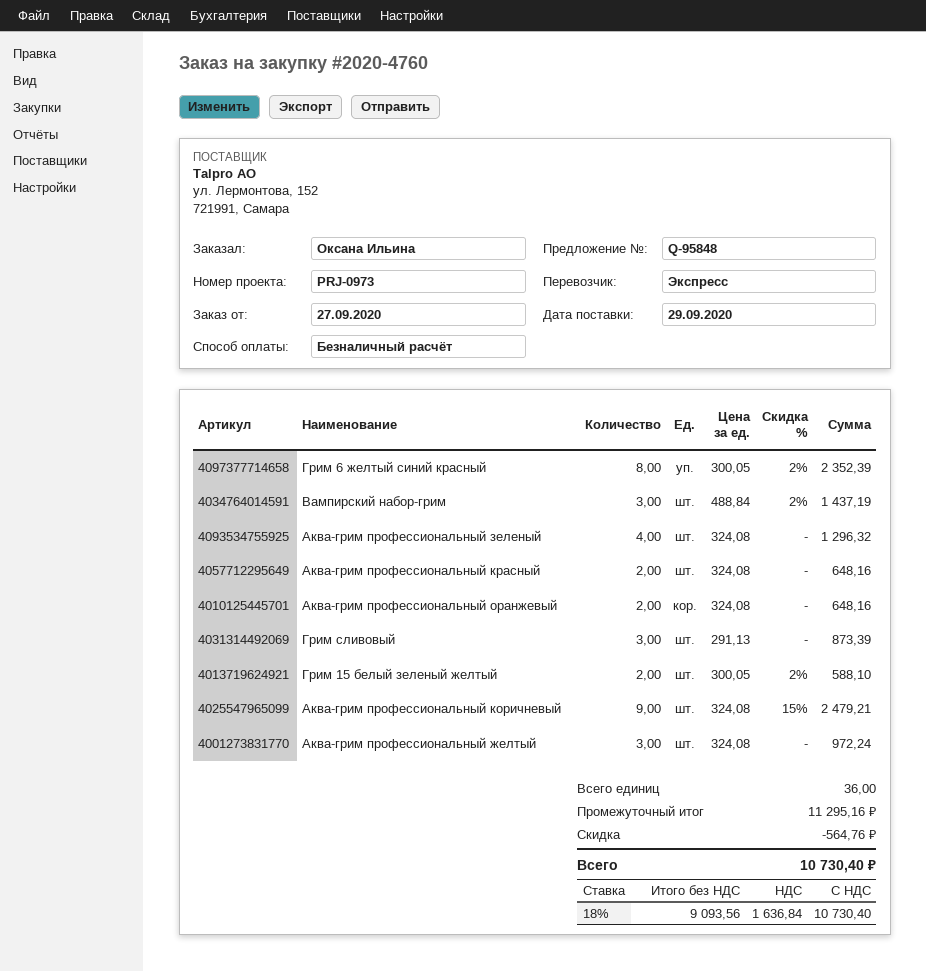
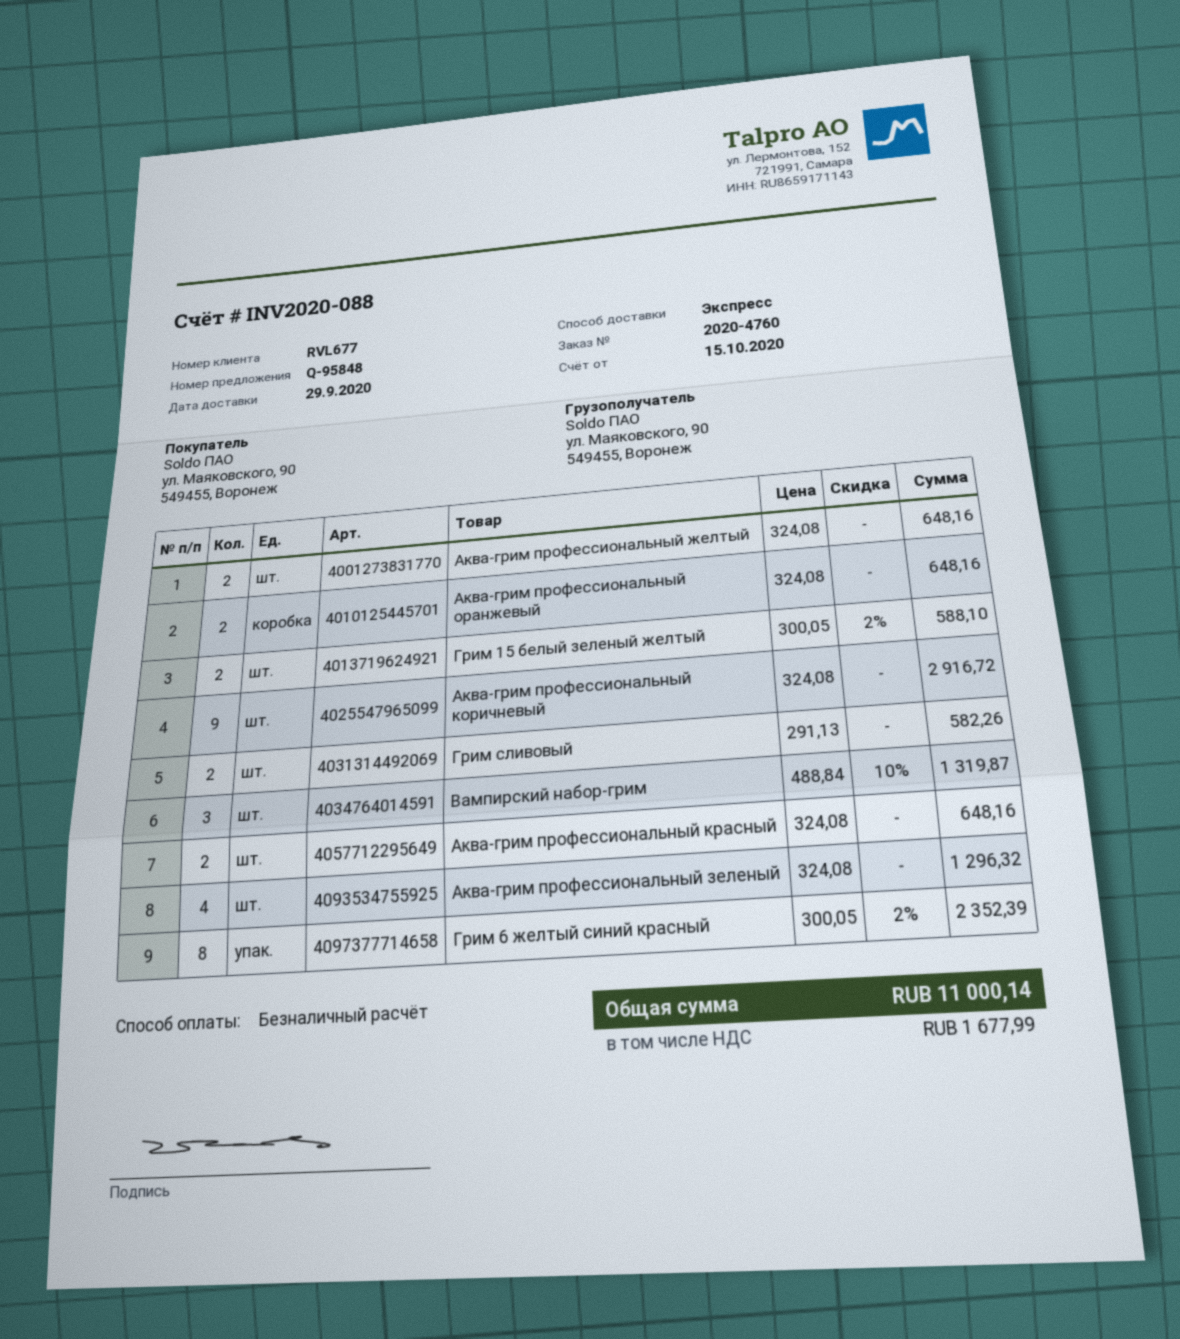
Вампирский набор-грим: 3 x 488.84 - 2% = 1437.19 -> 3 x 488.84 - 10% = 1319.87
Грим сливовый: 3 x 291.13 = 873.39 -> 2 x 291.13 = 582.26
Аква-грим профессиональный коричневый: 9 x 324.08 - 15% = 2479.21 -> 9 x 324.08 = 2916.72
Аква-грим профессиональный желтый: 3 x 324.08 = 972.24 -> 2 x 324.08 = 648.16
discount: 564.76 -> none
tax: 1636.84 -> 1677.99
total: 10730.40 -> 11000.14

